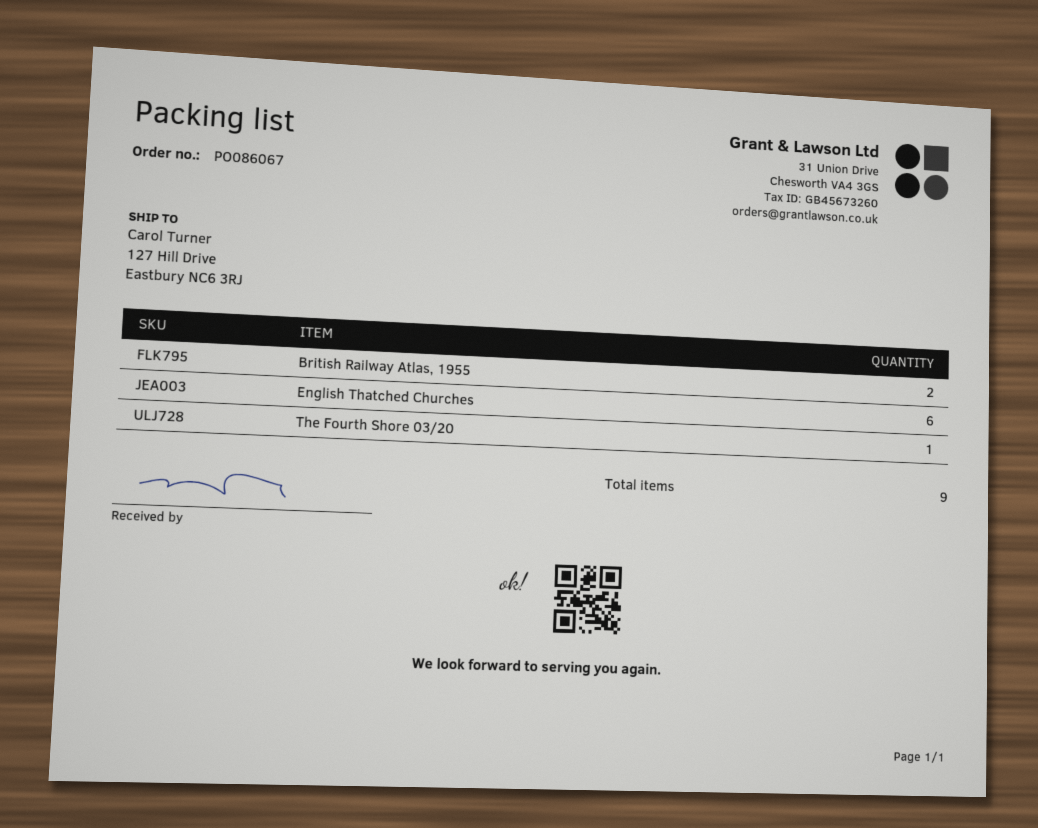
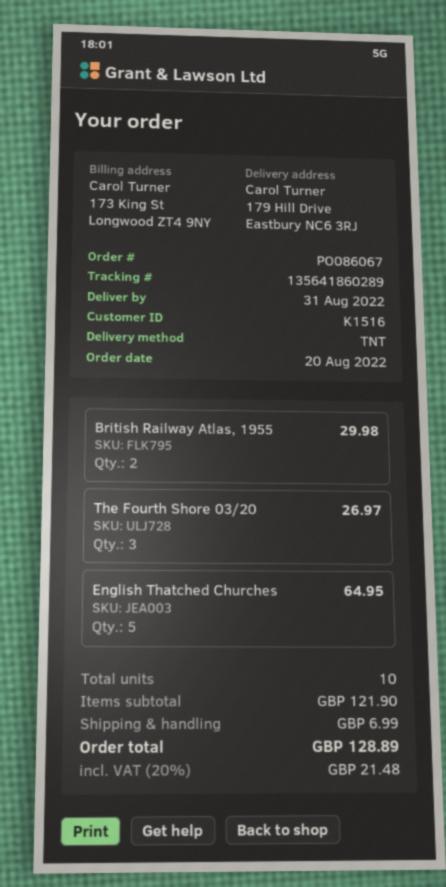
ship to: 127 Hill Drive, Eastbury NC6 3RJ -> 179 Hill Drive, Eastbury NC6 3RJ
English Thatched Churches: 6 -> 5
The Fourth Shore 03/20: 1 -> 3
total quantity: 9 -> 10

